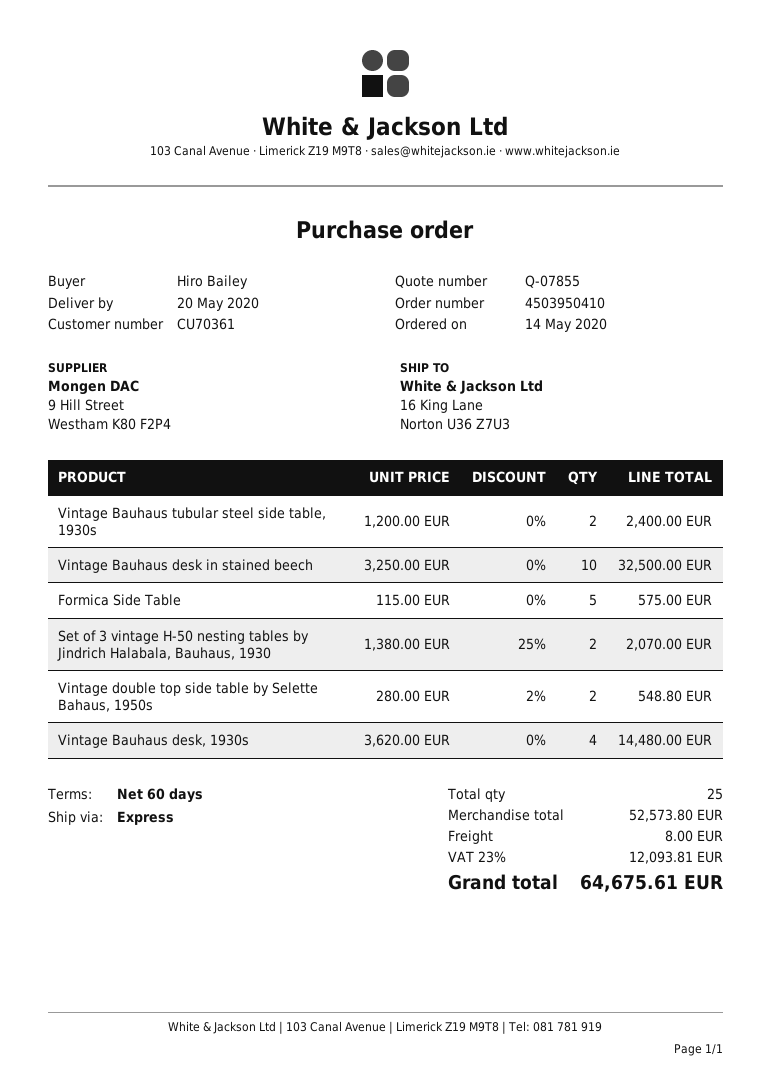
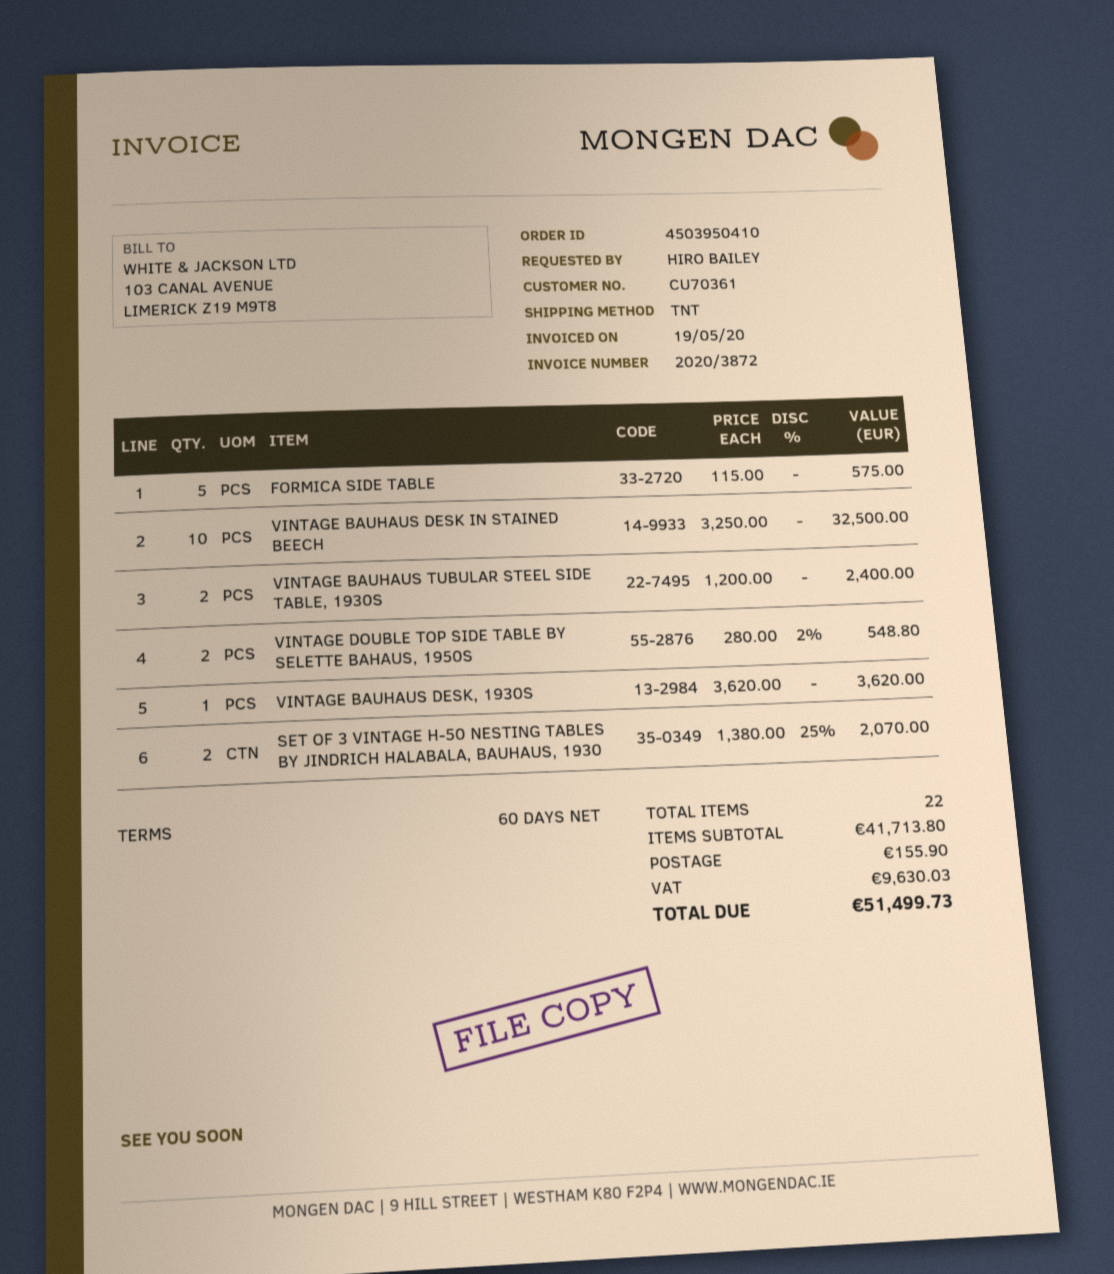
shipping method: express -> TNT
Vintage Bauhaus desk, 1930s: 4 x 3620.00 = 14480.00 -> 1 x 3620.00 = 3620.00
total quantity: 25 -> 22
subtotal: 52573.80 -> 41713.80
shipping: 8.00 -> 155.90
tax: 12093.81 -> 9630.03
total: 64675.61 -> 51499.73

